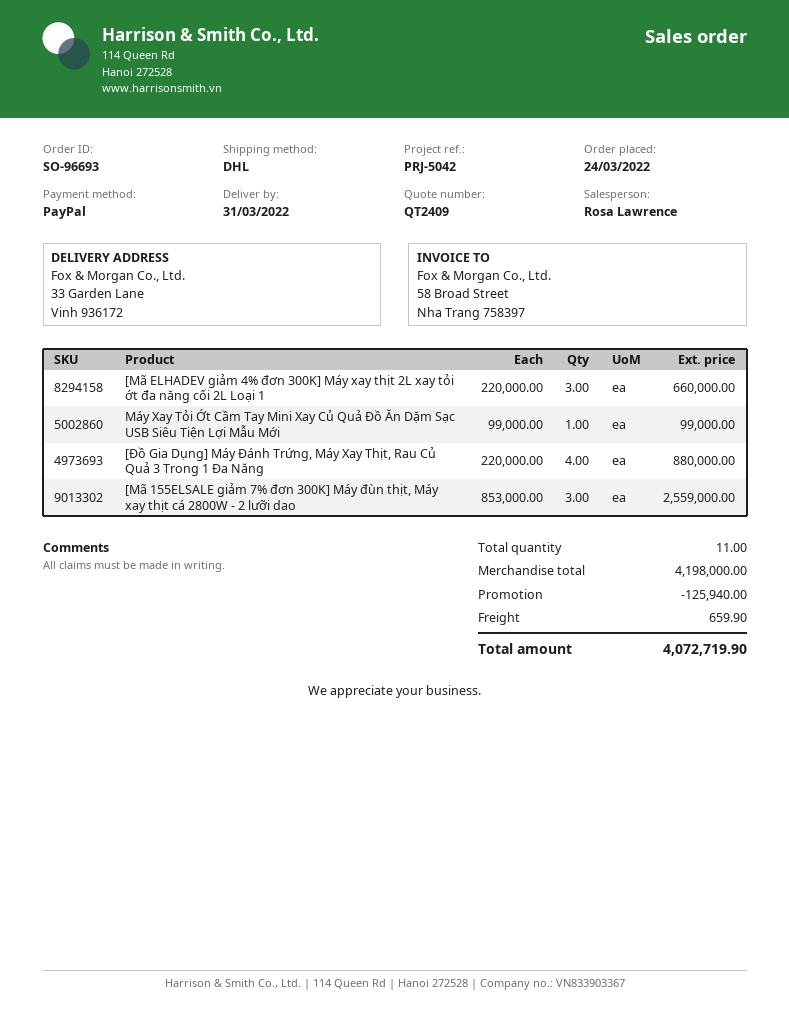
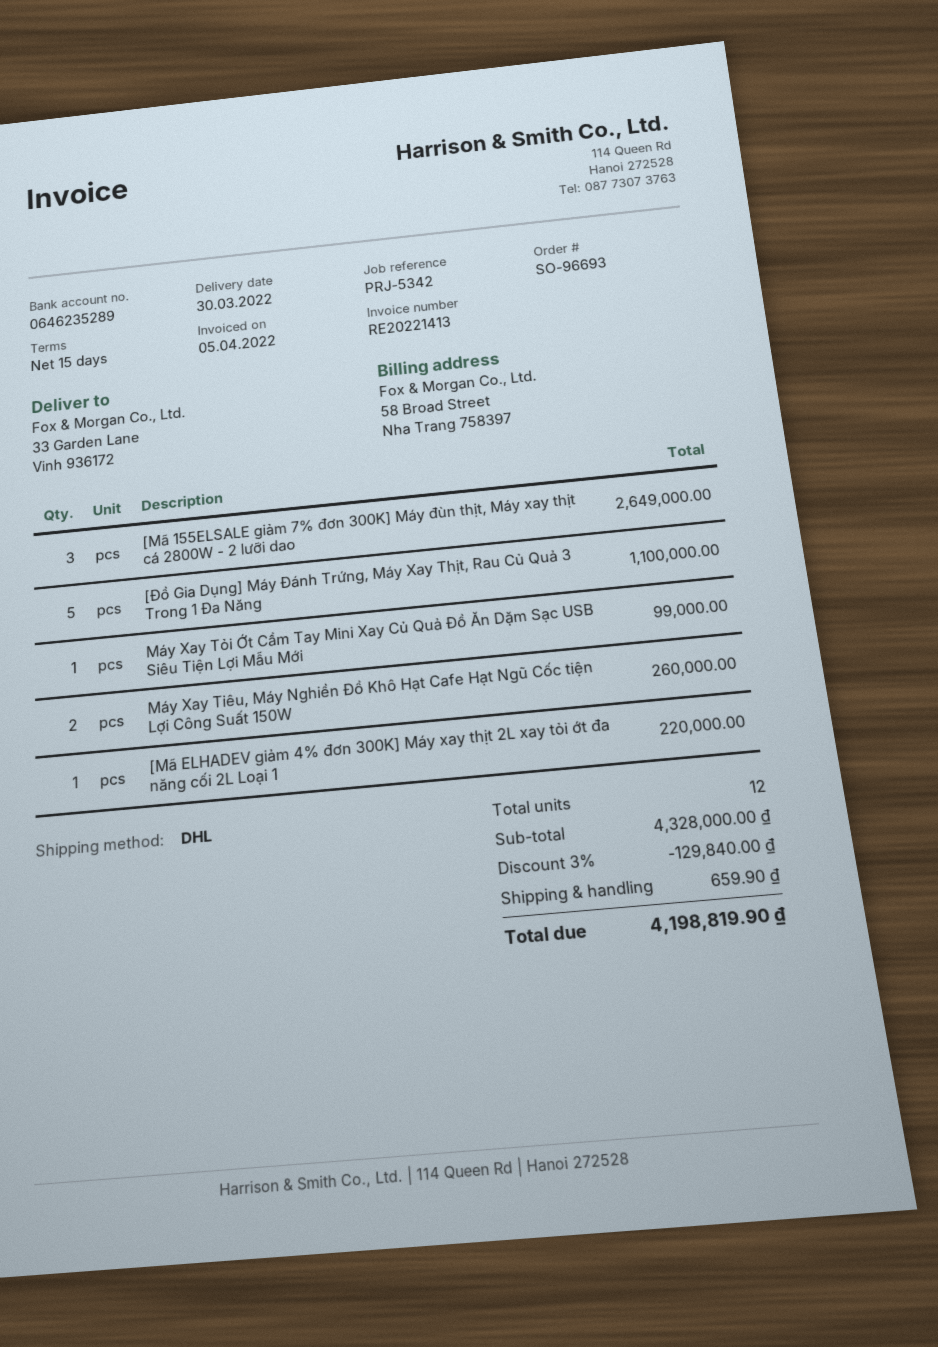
delivery date: 2022-03-31 -> 2022-03-30
reference: PRJ-5042 -> PRJ-5342
[Mã ELHADEV giảm 4% đơn 300K] Máy xay thịt 2L xay tỏi ớt đa năng cối 2L Loại 1: 3 for 660000.00 -> 1 for 220000.00
[Đồ Gia Dụng] Máy Đánh Trứng, Máy Xay Thịt, Rau Củ Quả 3 Trong 1 Đa Năng: 4 for 880000.00 -> 5 for 1100000.00
[Mã 155ELSALE giảm 7% đơn 300K] Máy đùn thịt, Máy xay thịt cá 2800W - 2 lưỡi dao: 3 for 2559000.00 -> 3 for 2649000.00
Máy Xay Tiêu, Máy Nghiền Đồ Khô Hạt Cafe Hạt Ngũ Cốc tiện Lợi Công Suất 150W: none -> 2 for 260000.00
total quantity: 11 -> 12
subtotal: 4198000.00 -> 4328000.00
discount: 125940.00 -> 129840.00
total: 4072719.90 -> 4198819.90

